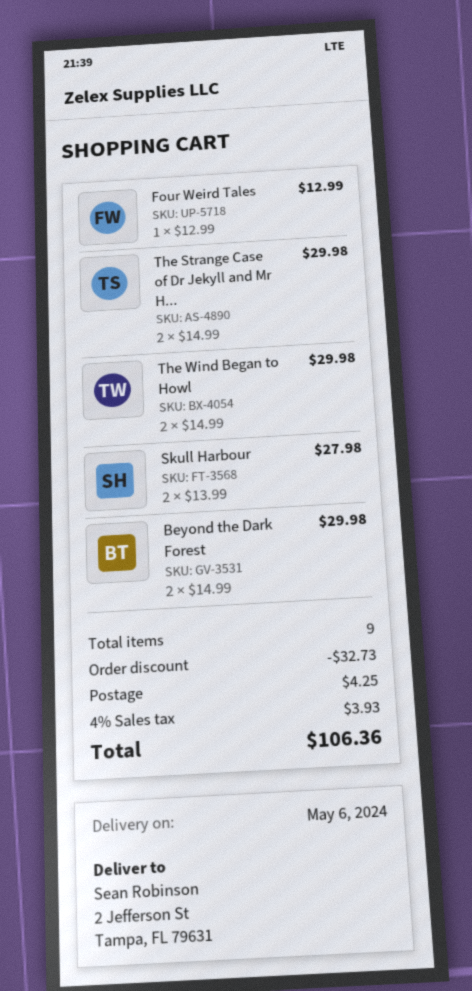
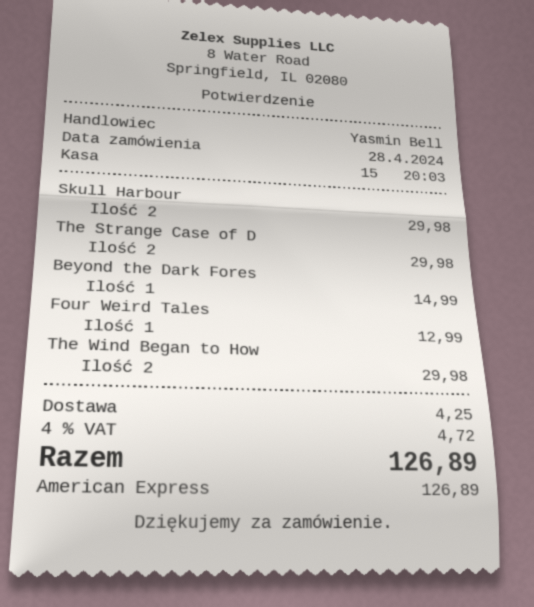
Skull Harbour: 2 for 27.98 -> 2 for 29.98
Beyond the Dark Forest: 2 for 29.98 -> 1 for 14.99
discount: 32.73 -> none
tax: 4% = 3.93 -> 4% = 4.72
total: 106.36 -> 126.89

